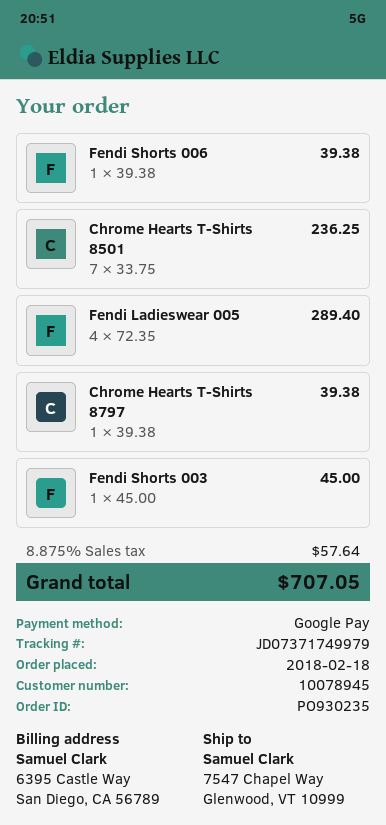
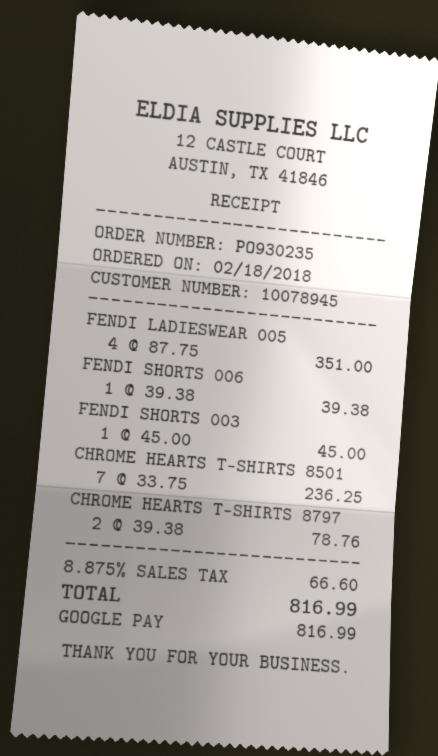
Fendi Ladieswear 005: 4 x 72.35 = 289.40 -> 4 x 87.75 = 351.00
Chrome Hearts T-Shirts 8797: 1 x 39.38 = 39.38 -> 2 x 39.38 = 78.76
tax: 8.875% = 57.64 -> 8.875% = 66.60
total: 707.05 -> 816.99

